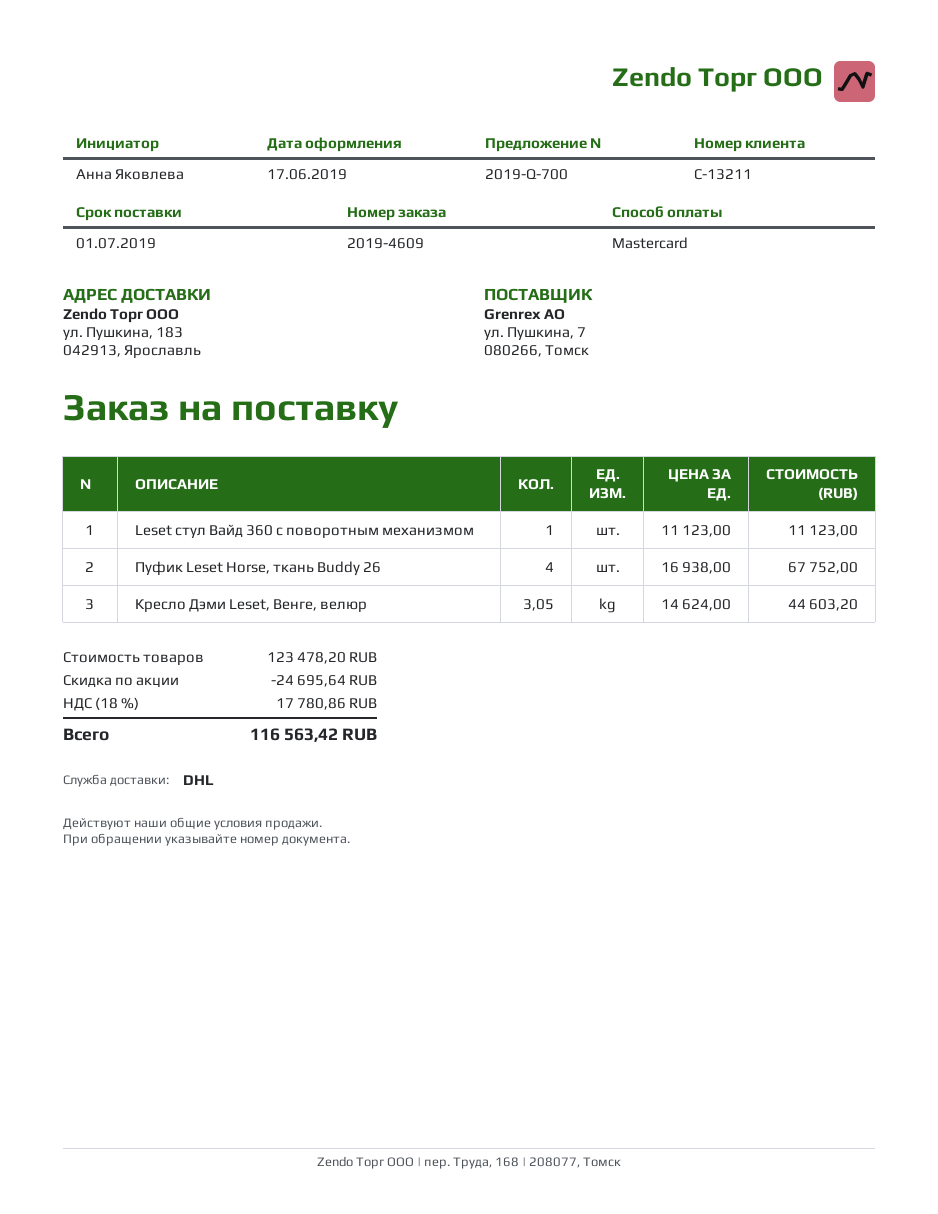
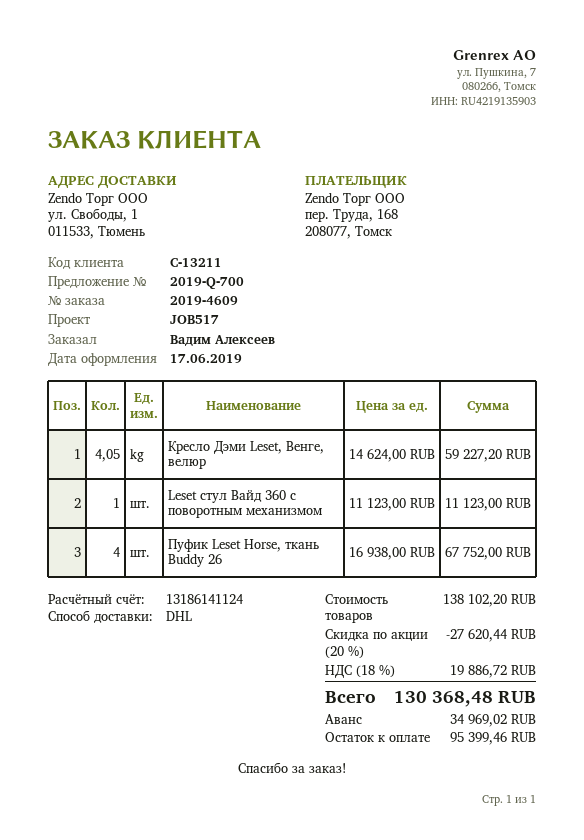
ordered by: Анна Яковлева -> Вадим Алексеев
ship to: ул. Пушкина, 183, 042913, Ярославль -> ул. Свободы, 1, 011533, Тюмень
Кресло Дэми Leset, Венге, велюр: 3.05 x 14624.00 = 44603.20 -> 4.05 x 14624.00 = 59227.20
subtotal: 123478.20 -> 138102.20
discount: 24695.64 -> 27620.44
tax: 18% = 17780.86 -> 18% = 19886.72
total: 116563.42 -> 130368.48

